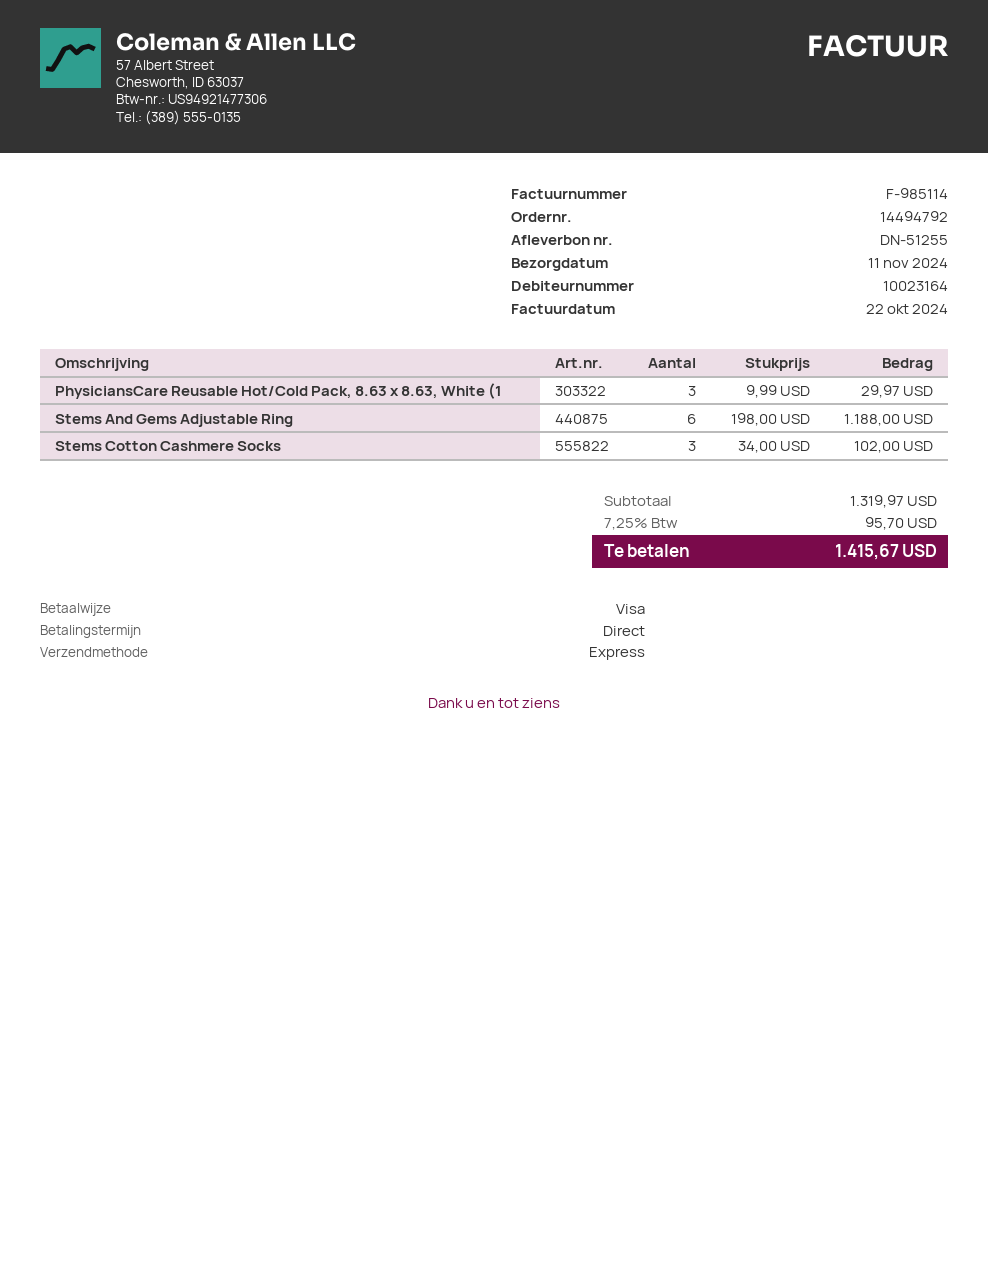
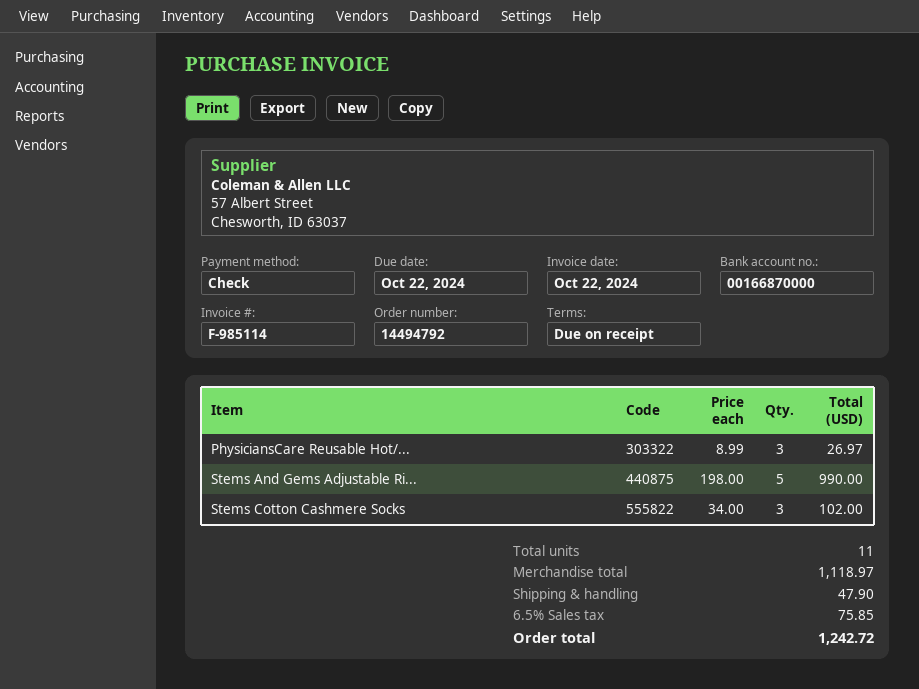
payment method: Visa -> cheque
PhysiciansCare Reusable Hot/Cold Pack, 8.63 x 8.63, White (1: 3 x 9.99 = 29.97 -> 3 x 8.99 = 26.97
Stems And Gems Adjustable Ring: 6 x 198.00 = 1188.00 -> 5 x 198.00 = 990.00
subtotal: 1319.97 -> 1118.97
shipping: none -> 47.90
tax: 7.25% = 95.70 -> 6.5% = 75.85
total: 1415.67 -> 1242.72

